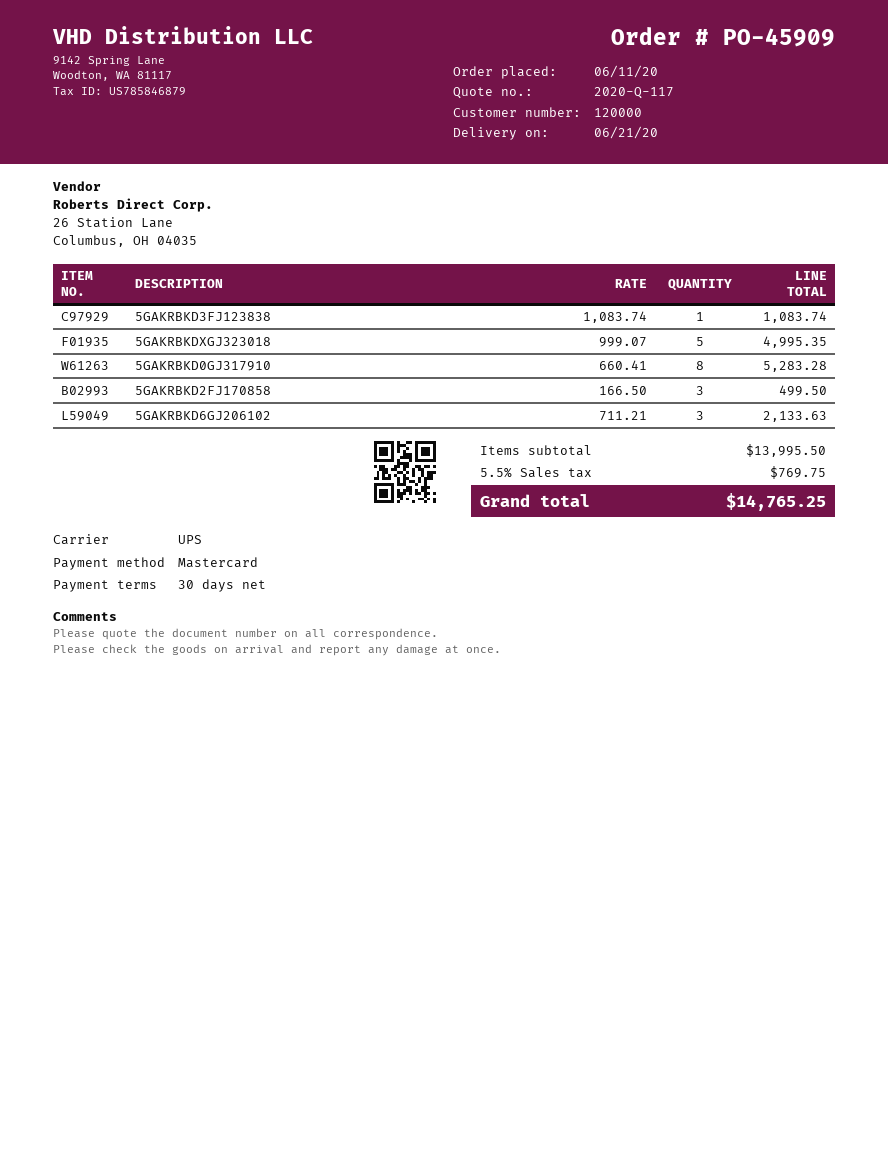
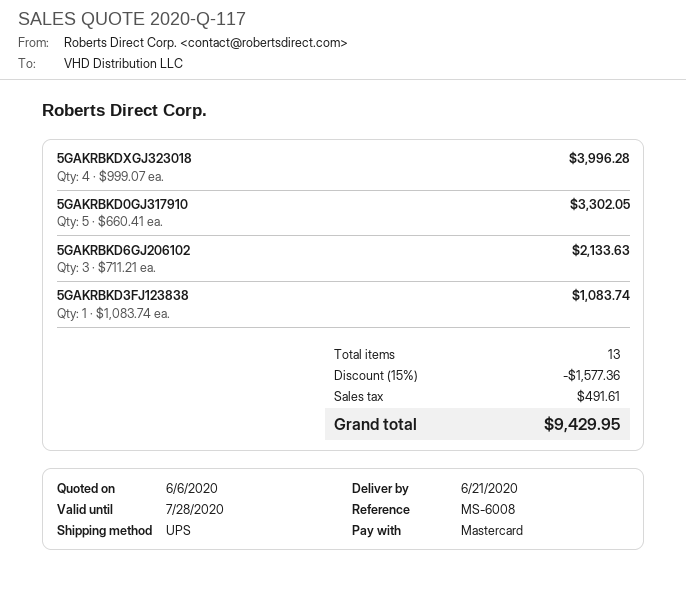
5GAKRBKDXGJ323018: 5 x 999.07 = 4995.35 -> 4 x 999.07 = 3996.28
5GAKRBKD0GJ317910: 8 x 660.41 = 5283.28 -> 5 x 660.41 = 3302.05
5GAKRBKD2FJ170858: 3 x 166.50 = 499.50 -> none
discount: none -> 15% = 1577.36
tax: 769.75 -> 491.61
total: 14765.25 -> 9429.95

